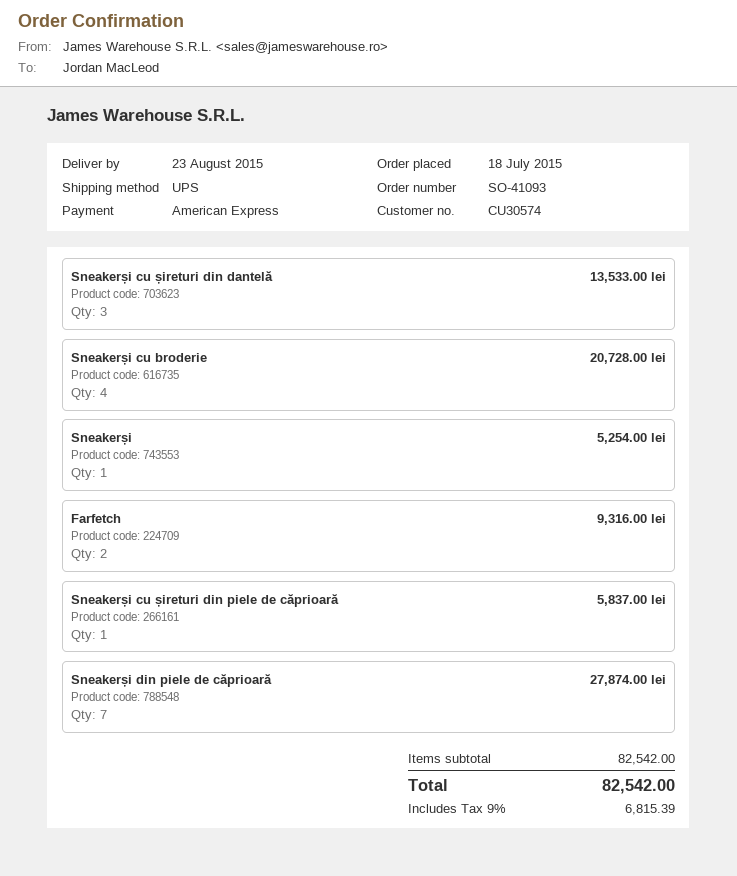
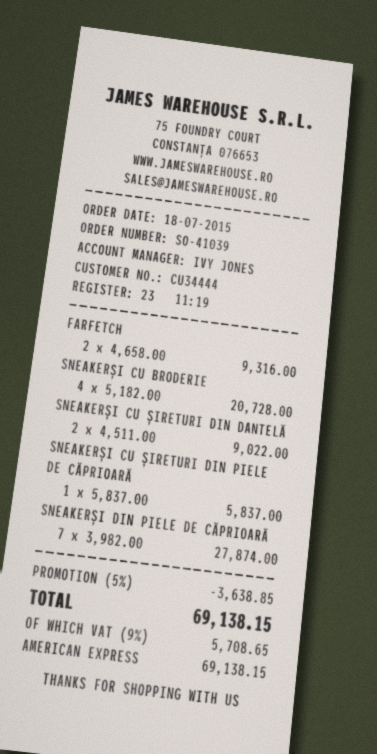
order number: SO-41093 -> SO-41039
customer number: CU30574 -> CU34444
Sneakerși cu șireturi din dantelă: 3 for 13533.00 -> 2 for 9022.00
Sneakerși: 1 for 5254.00 -> none
discount: none -> 5% = 3638.85
tax: 9% = 6815.39 -> 9% = 5708.65
total: 82542.00 -> 69138.15

